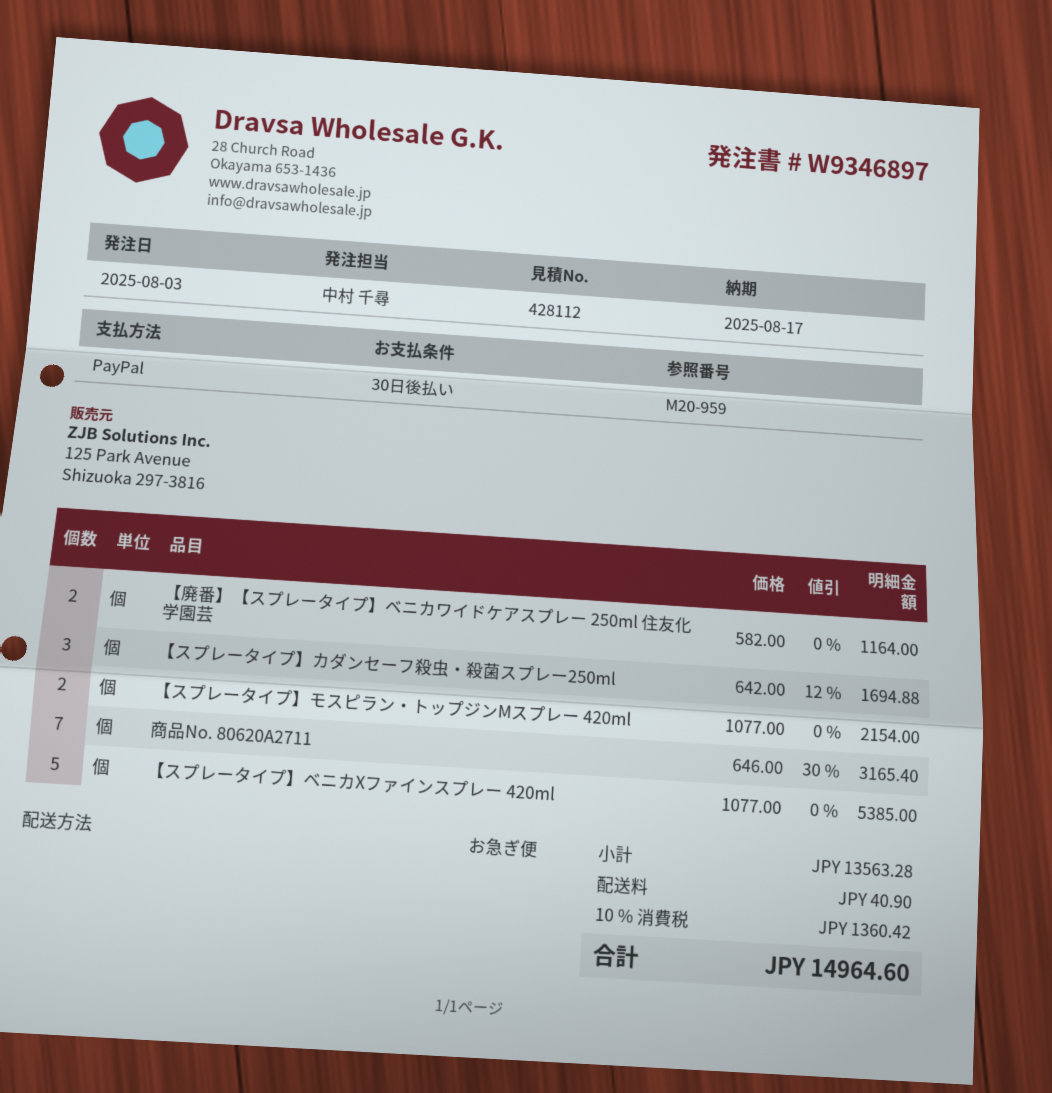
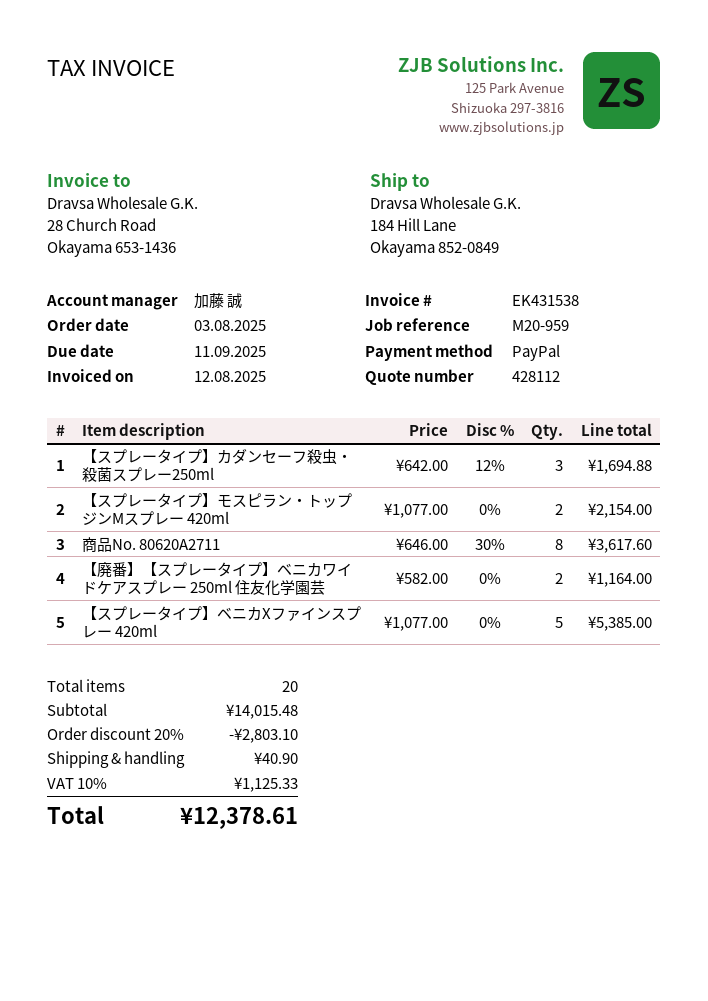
商品No. 80620A2711: 7 x 646.00 - 30% = 3165.40 -> 8 x 646.00 - 30% = 3617.60
subtotal: 13563.28 -> 14015.48
discount: none -> 20% = 2803.10
tax: 10% = 1360.42 -> 10% = 1125.33
total: 14964.60 -> 12378.61

